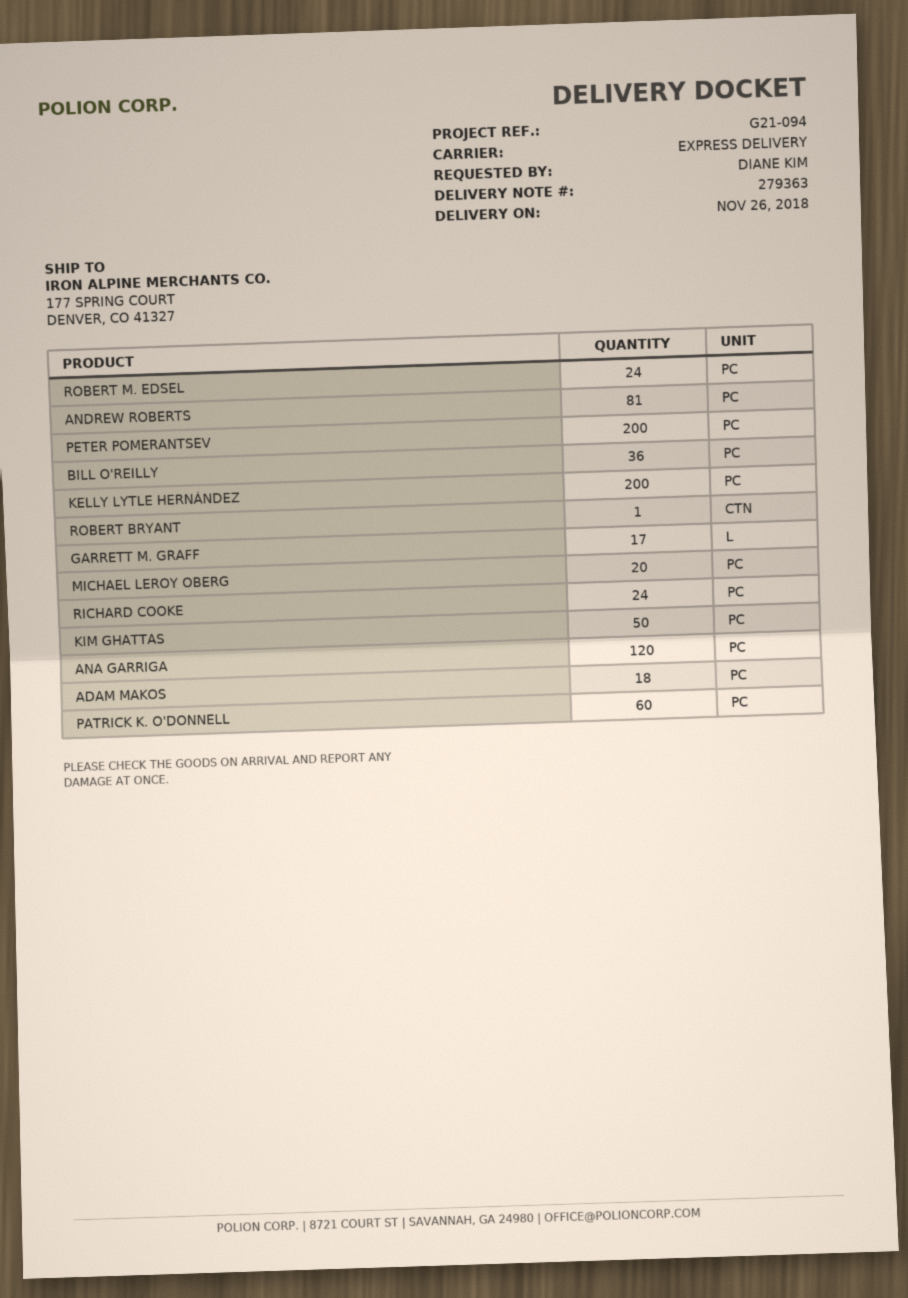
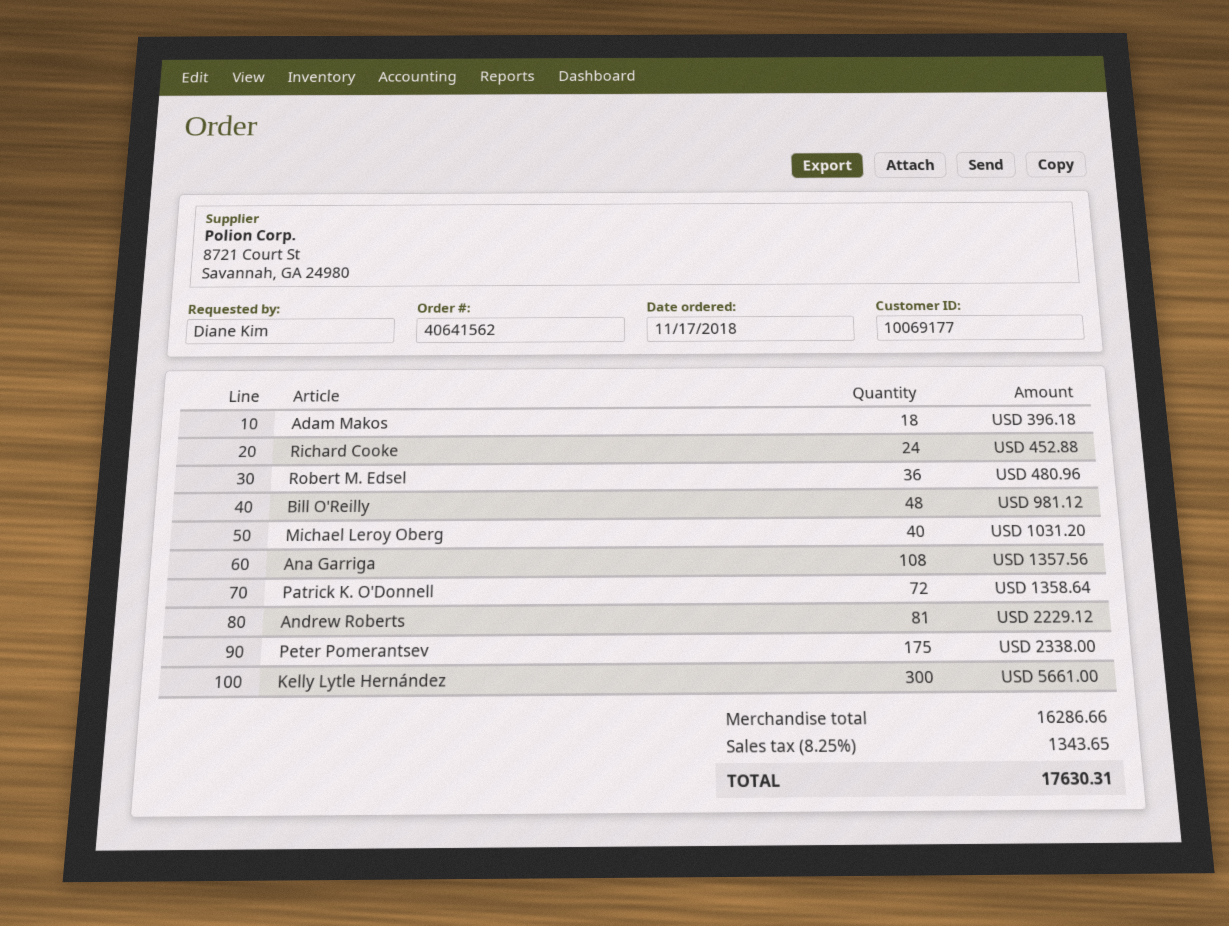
ROBERT M. EDSEL: 24 -> 36
PETER POMERANTSEV: 200 -> 175
BILL O'REILLY: 36 -> 48
KELLY LYTLE HERNÁNDEZ: 200 -> 300
ROBERT BRYANT: 1 -> none
GARRETT M. GRAFF: 17 -> none
MICHAEL LEROY OBERG: 20 -> 40
KIM GHATTAS: 50 -> none
ANA GARRIGA: 120 -> 108
PATRICK K. O'DONNELL: 60 -> 72

